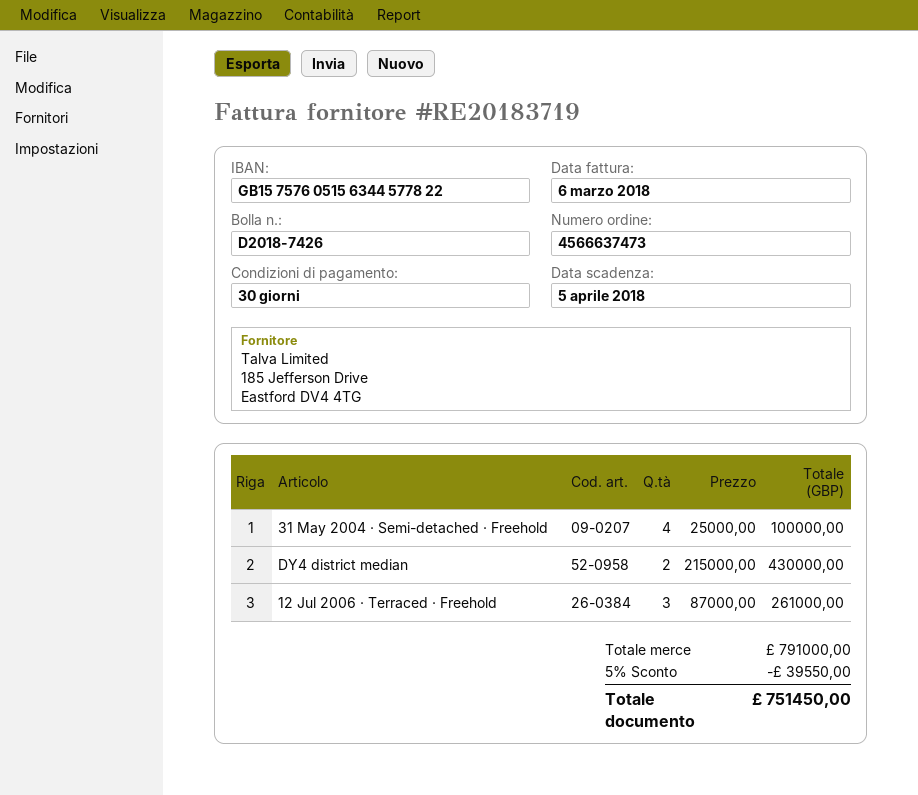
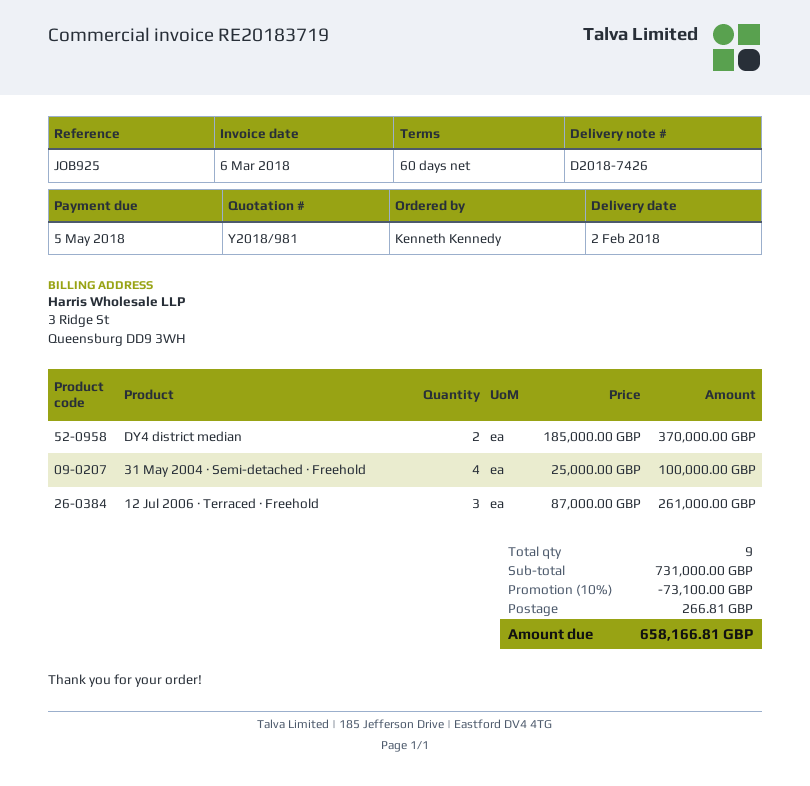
payment terms: 30 days -> 60 days
due date: 2018-04-05 -> 2018-05-05
DY4 district median: 2 x 215000.00 = 430000.00 -> 2 x 185000.00 = 370000.00
subtotal: 791000.00 -> 731000.00
discount: 5% = 39550.00 -> 10% = 73100.00
shipping: none -> 266.81
total: 751450.00 -> 658166.81

